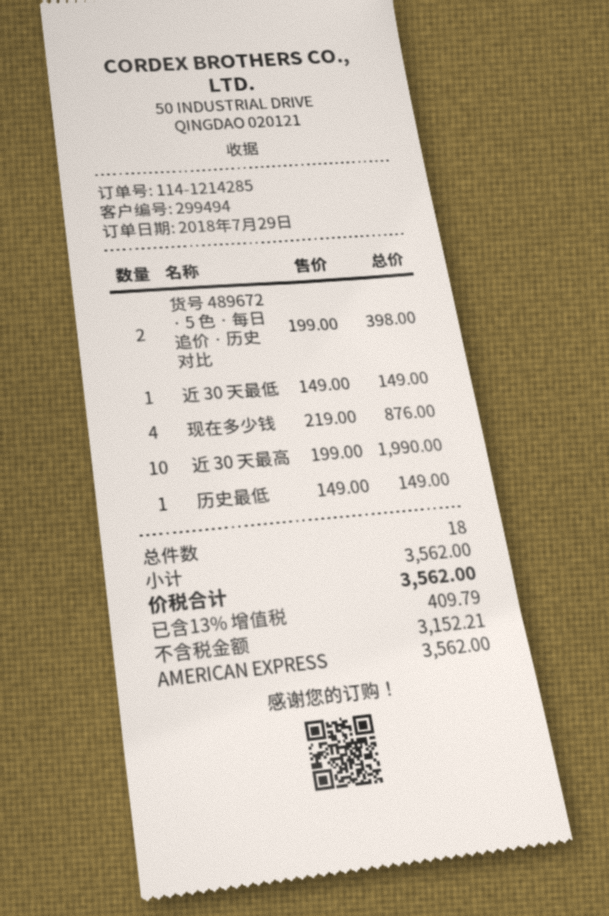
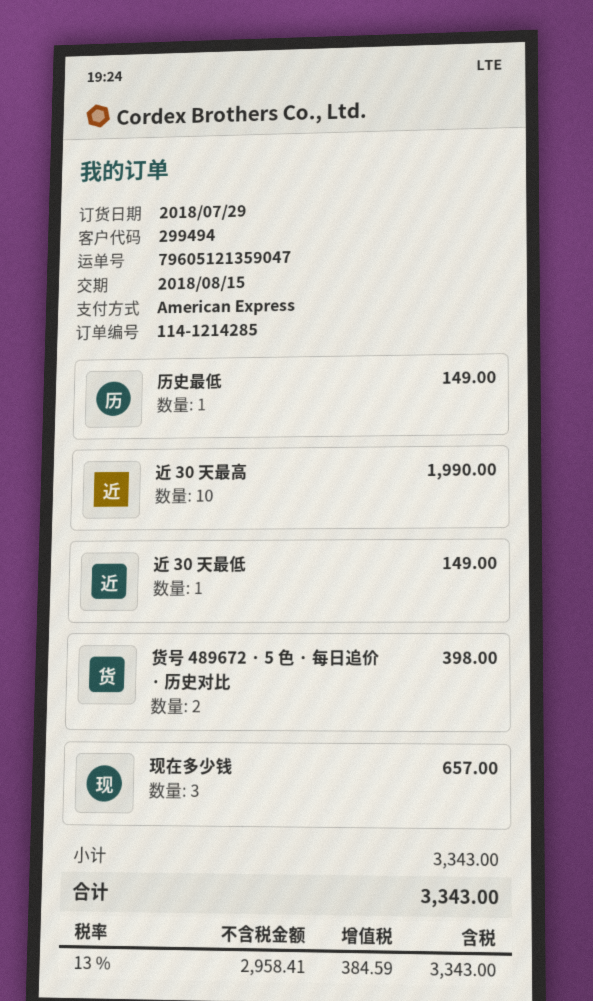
现在多少钱: 4 for 876.00 -> 3 for 657.00
subtotal: 3562.00 -> 3343.00
net: 3152.21 -> 2958.41
tax: 13% = 409.79 -> 13% = 384.59
total: 3562.00 -> 3343.00

